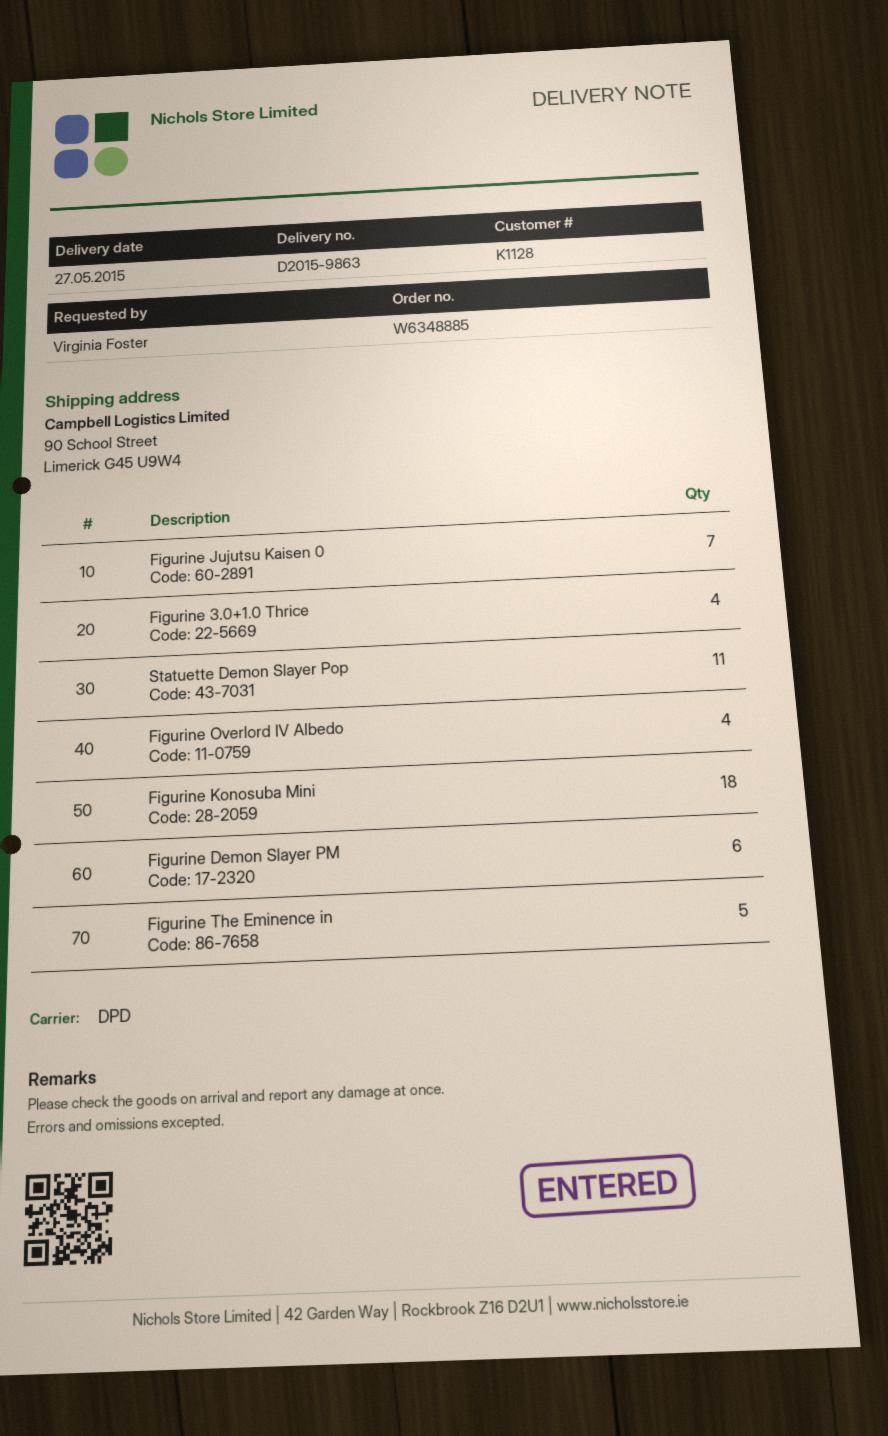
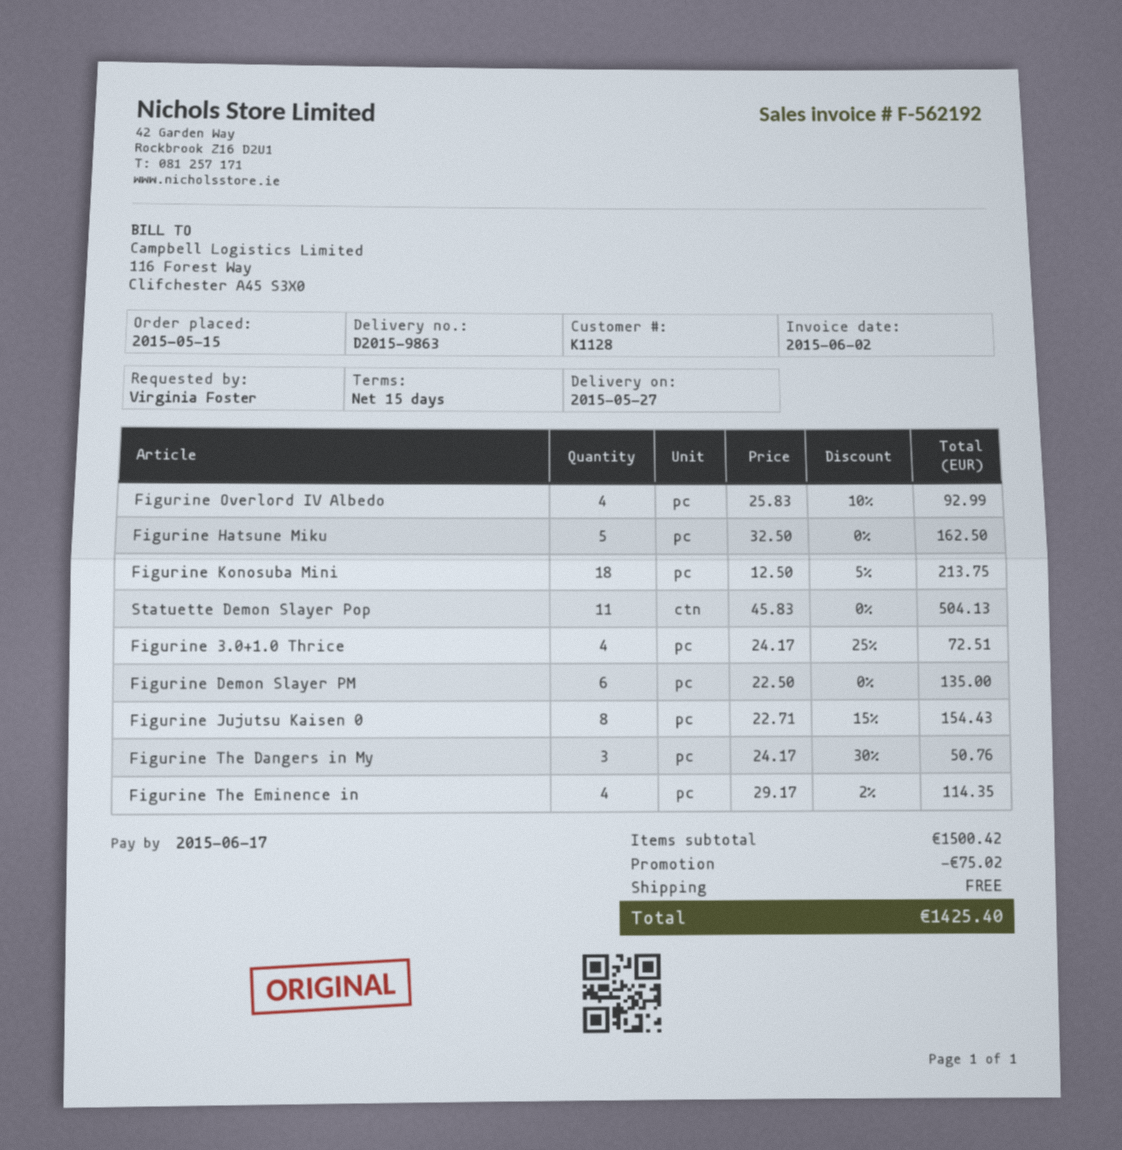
Figurine Jujutsu Kaisen 0: 7 -> 8
Figurine The Eminence in: 5 -> 4
Figurine Hatsune Miku: none -> 5
Figurine The Dangers in My: none -> 3

